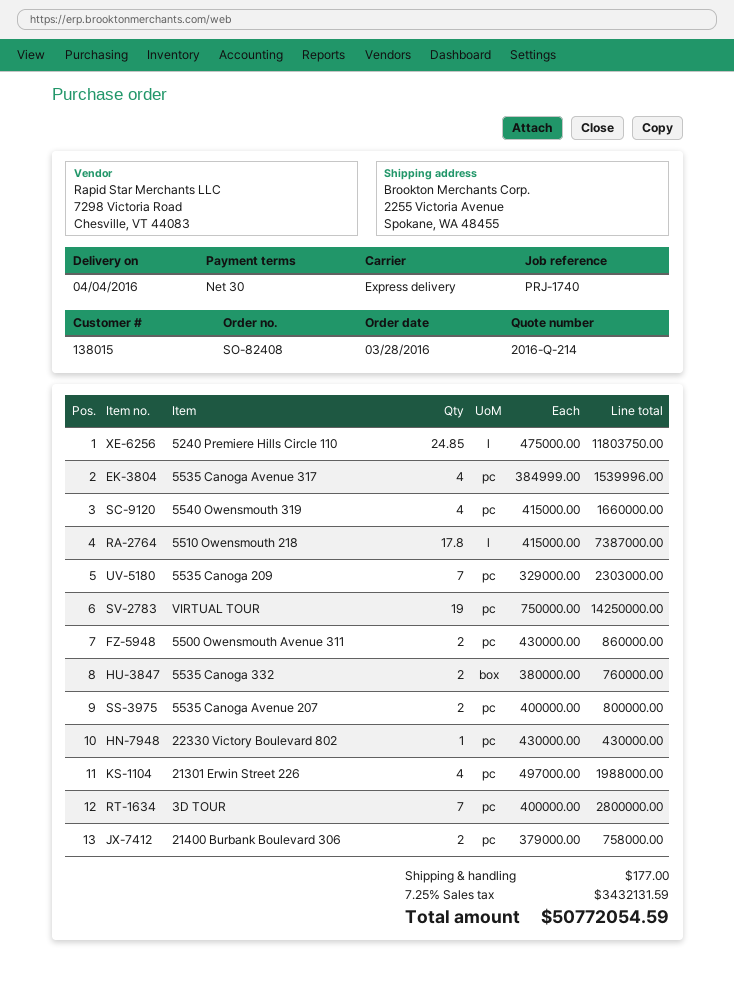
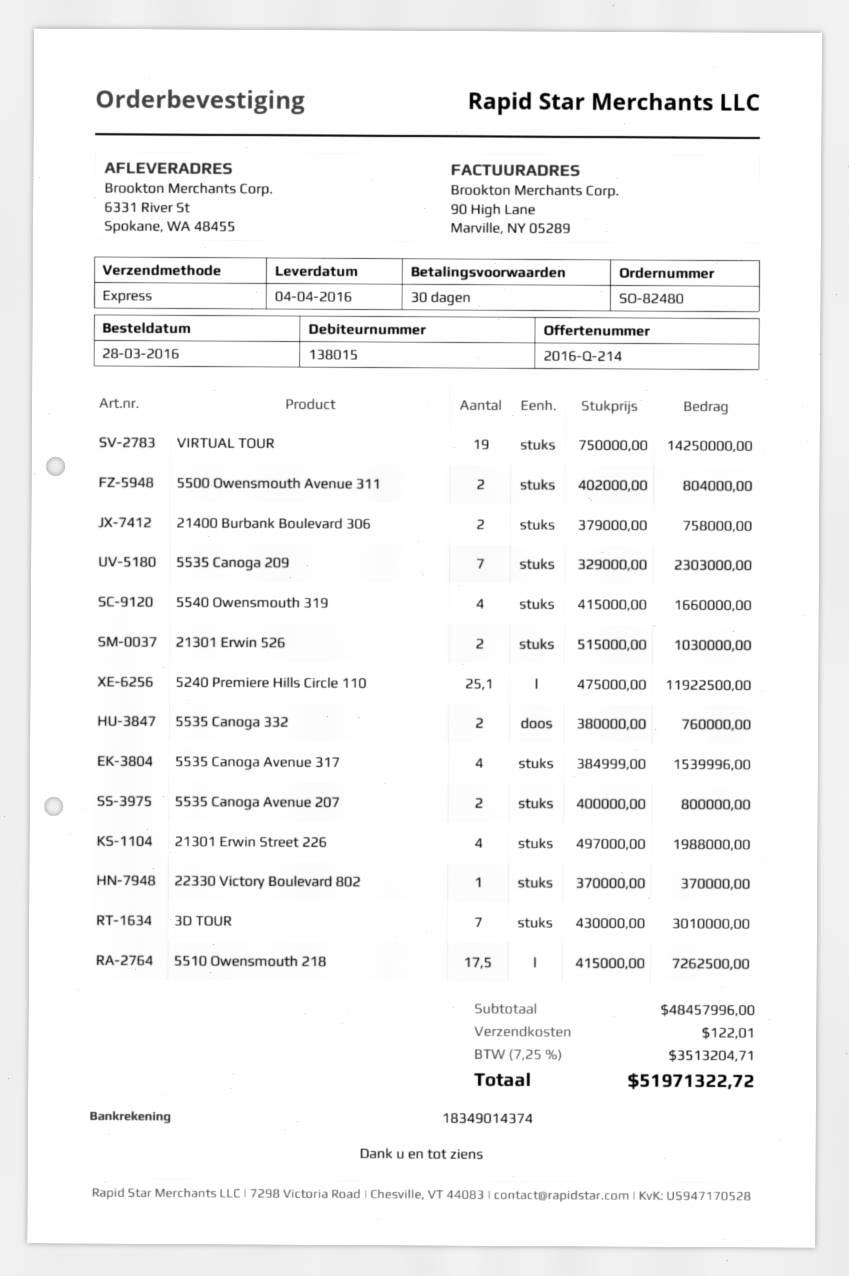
order number: SO-82408 -> SO-82480
ship to: 2255 Victoria Avenue, Spokane, WA 48455 -> 6331 River St, Spokane, WA 48455
5240 Premiere Hills Circle 110: 24.85 x 475000.00 = 11803750.00 -> 25.1 x 475000.00 = 11922500.00
5510 Owensmouth 218: 17.8 x 415000.00 = 7387000.00 -> 17.5 x 415000.00 = 7262500.00
5500 Owensmouth Avenue 311: 2 x 430000.00 = 860000.00 -> 2 x 402000.00 = 804000.00
22330 Victory Boulevard 802: 1 x 430000.00 = 430000.00 -> 1 x 370000.00 = 370000.00
3D TOUR: 7 x 400000.00 = 2800000.00 -> 7 x 430000.00 = 3010000.00
21301 Erwin 526: none -> 2 x 515000.00 = 1030000.00
shipping: 177.00 -> 122.01
tax: 7.25% = 3432131.59 -> 7.25% = 3513204.71
total: 50772054.59 -> 51971322.72

